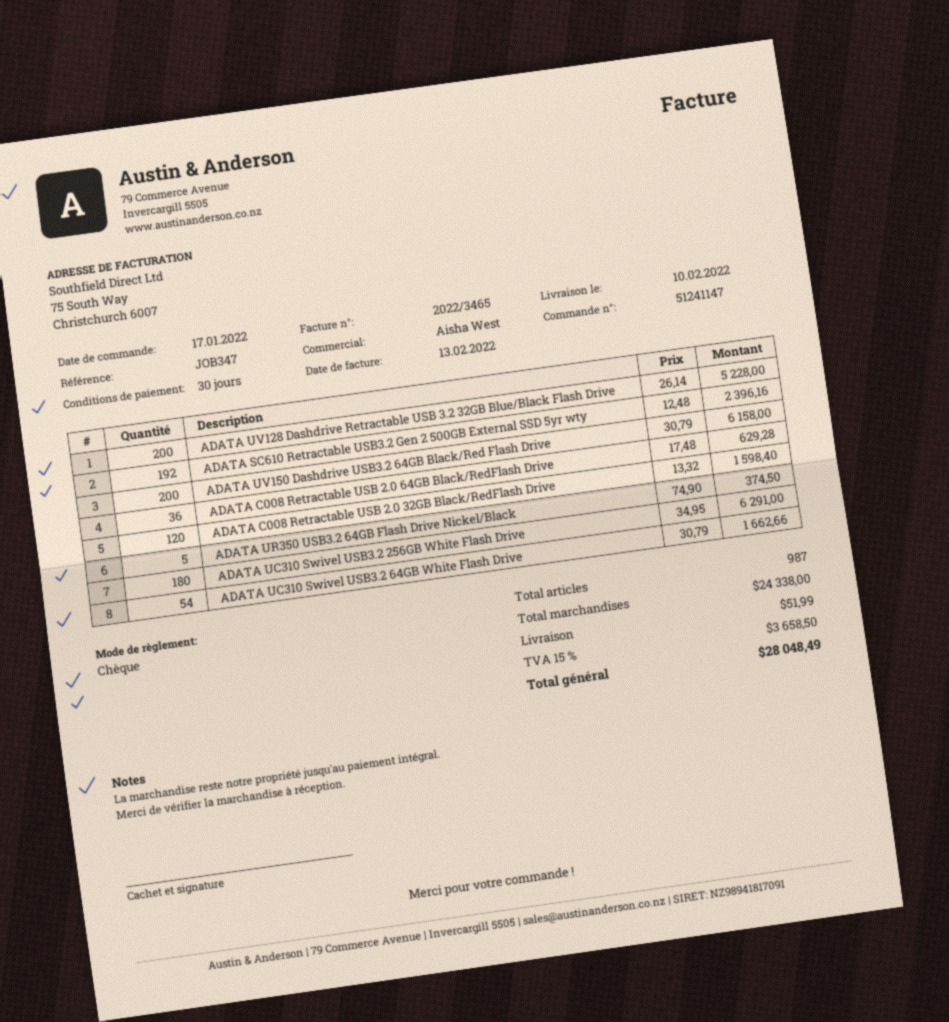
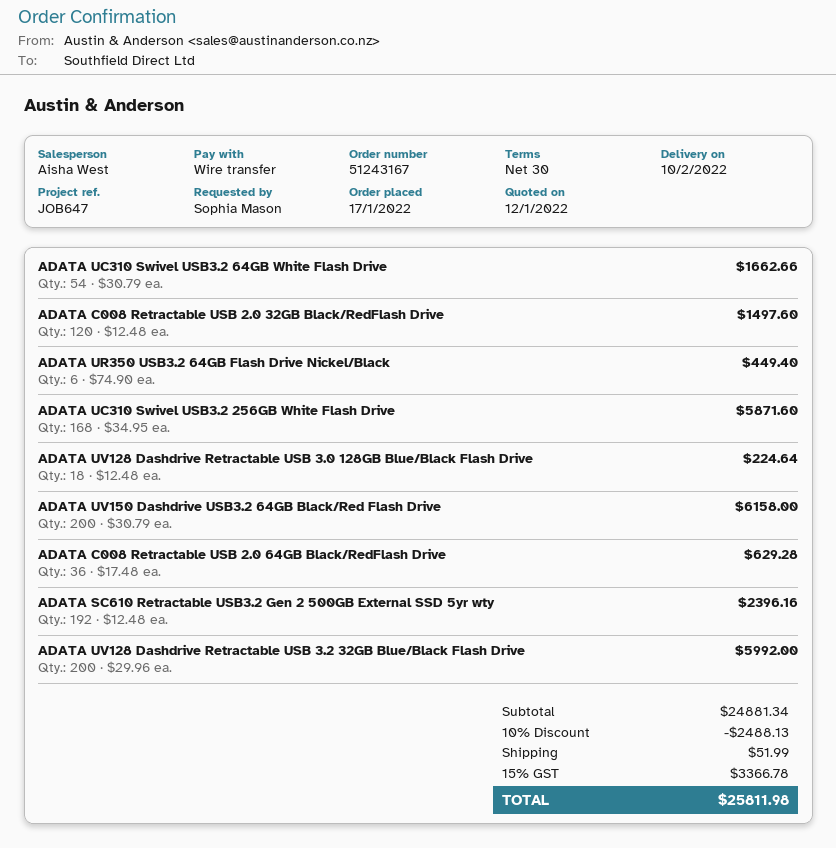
order number: 51241147 -> 51243167
reference: JOB347 -> JOB647
payment method: cheque -> bank transfer
ADATA UV128 Dashdrive Retractable USB 3.2 32GB Blue/Black Flash Drive: 200 x 26.14 = 5228.00 -> 200 x 29.96 = 5992.00
ADATA C008 Retractable USB 2.0 32GB Black/RedFlash Drive: 120 x 13.32 = 1598.40 -> 120 x 12.48 = 1497.60
ADATA UR350 USB3.2 64GB Flash Drive Nickel/Black: 5 x 74.90 = 374.50 -> 6 x 74.90 = 449.40
ADATA UC310 Swivel USB3.2 256GB White Flash Drive: 180 x 34.95 = 6291.00 -> 168 x 34.95 = 5871.60
ADATA UV128 Dashdrive Retractable USB 3.0 128GB Blue/Black Flash Drive: none -> 18 x 12.48 = 224.64
subtotal: 24338.00 -> 24881.34
discount: none -> 10% = 2488.13
tax: 15% = 3658.50 -> 15% = 3366.78
total: 28048.49 -> 25811.98

